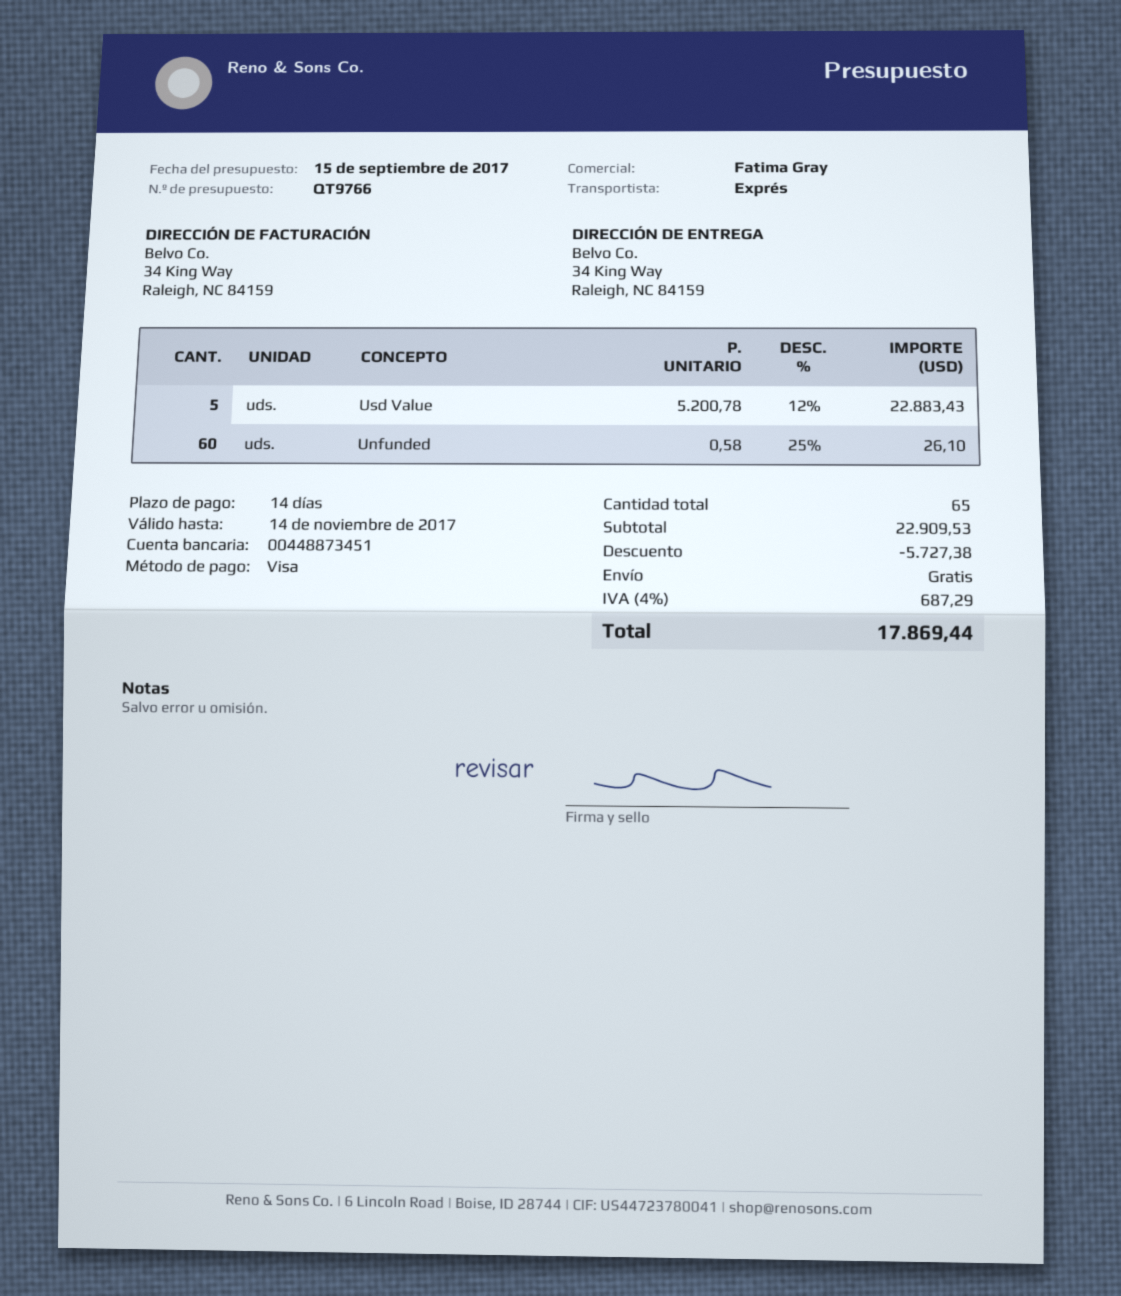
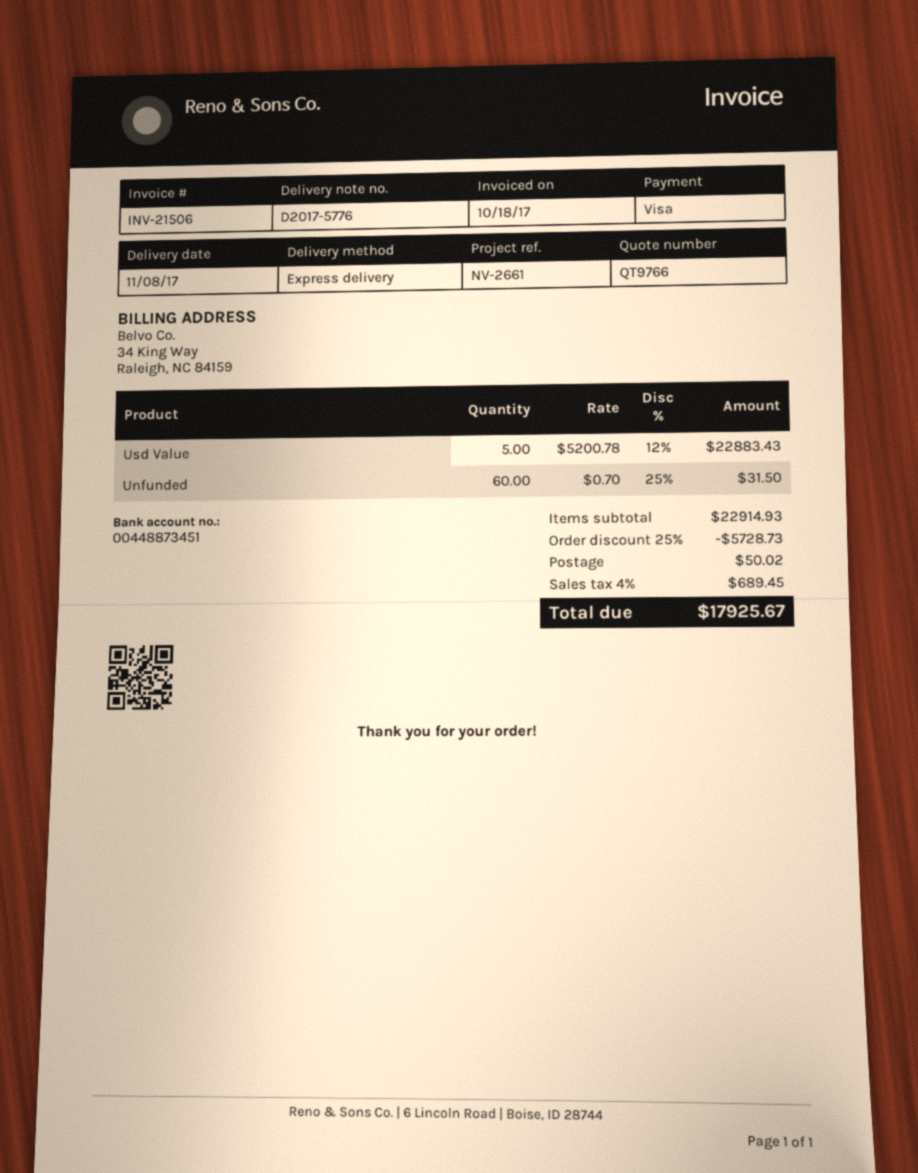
Unfunded: 60 x 0.58 - 25% = 26.10 -> 60 x 0.70 - 25% = 31.50
subtotal: 22909.53 -> 22914.93
discount: 5727.38 -> 5728.73
shipping: 0.00 -> 50.02
tax: 4% = 687.29 -> 4% = 689.45
total: 17869.44 -> 17925.67

